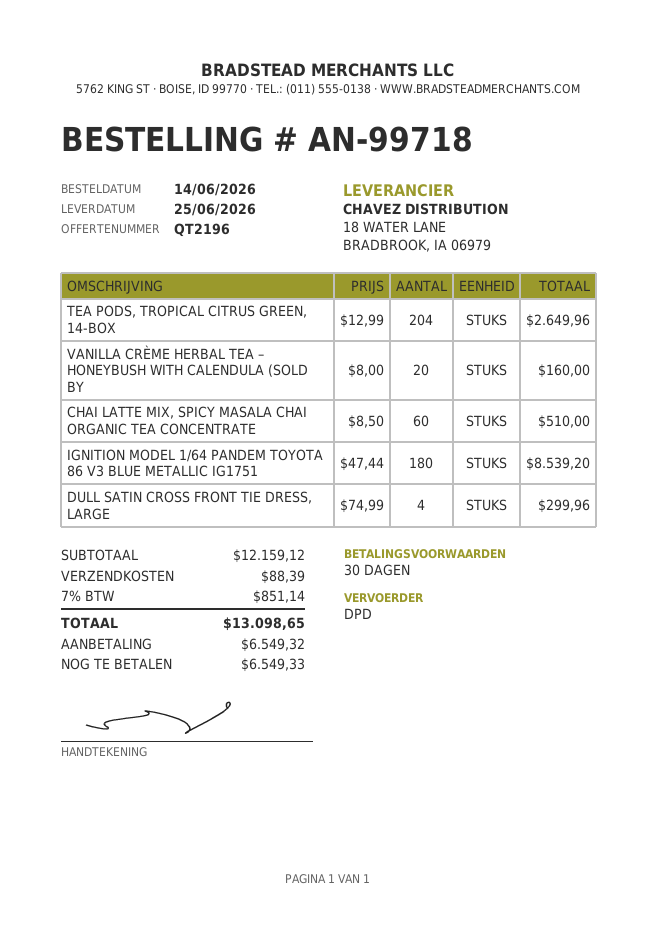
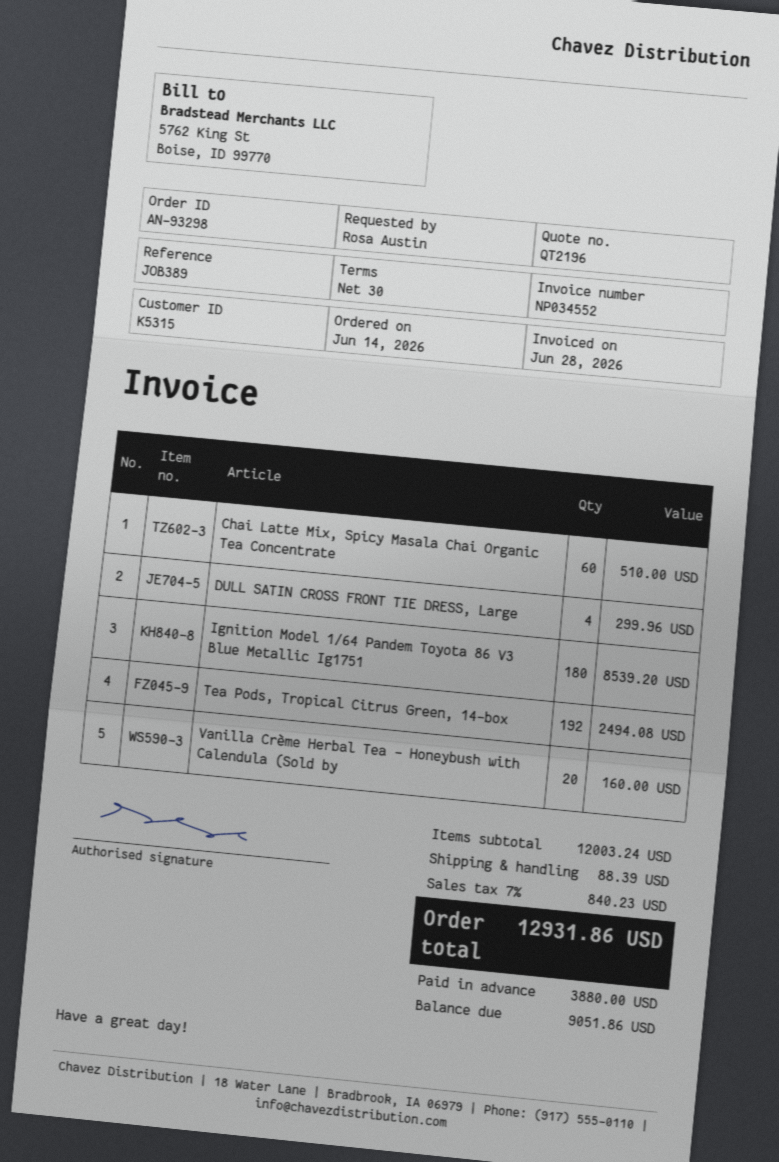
order number: AN-99718 -> AN-93298
TEA PODS, TROPICAL CITRUS GREEN, 14-BOX: 204 for 2649.96 -> 192 for 2494.08
subtotal: 12159.12 -> 12003.24
tax: 7% = 851.14 -> 7% = 840.23
total: 13098.65 -> 12931.86
deposit: 6549.32 -> 3880.00
balance: 6549.33 -> 9051.86

